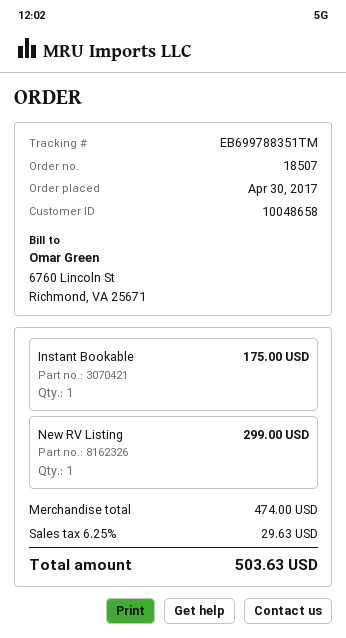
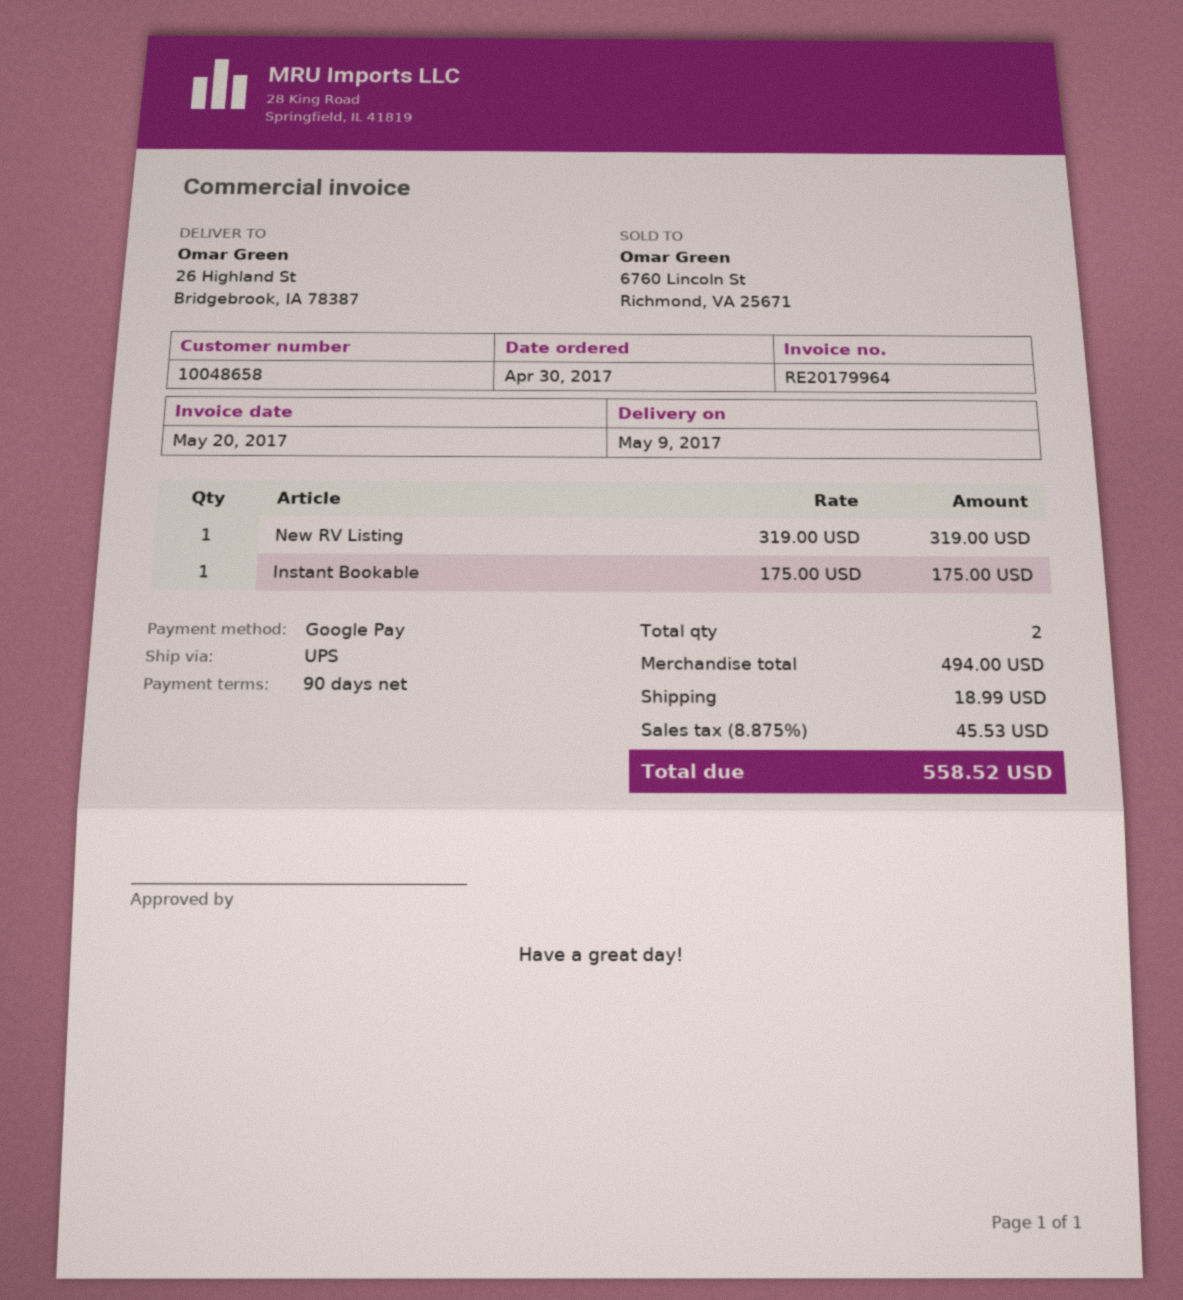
New RV Listing: 1 for 299.00 -> 1 for 319.00
subtotal: 474.00 -> 494.00
shipping: none -> 18.99
tax: 6.25% = 29.63 -> 8.875% = 45.53
total: 503.63 -> 558.52

